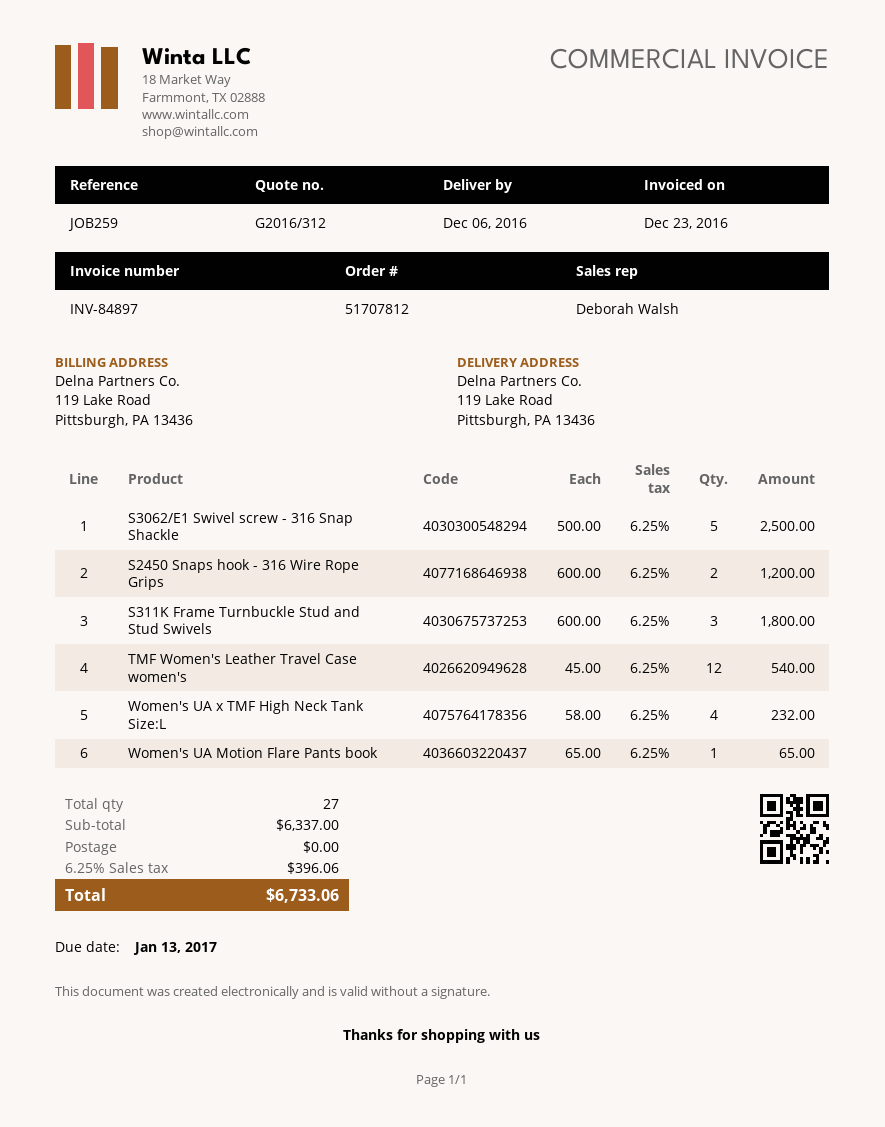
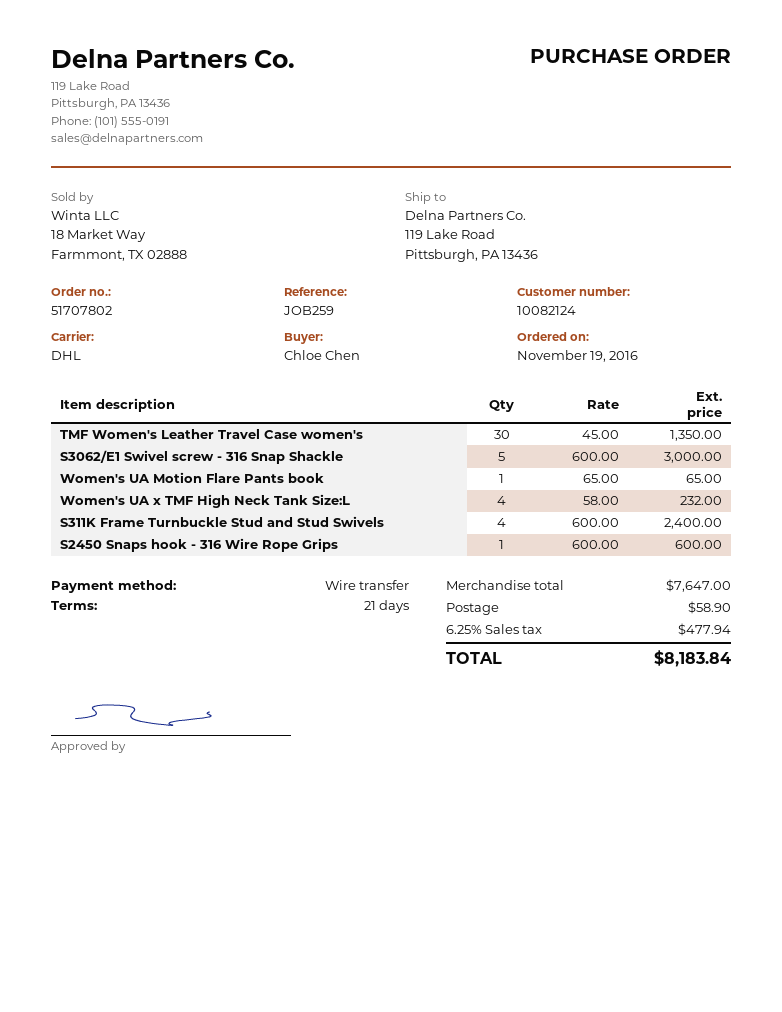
order number: 51707812 -> 51707802
S3062/E1 Swivel screw - 316 Snap Shackle: 5 x 500.00 = 2500.00 -> 5 x 600.00 = 3000.00
S2450 Snaps hook - 316 Wire Rope Grips: 2 x 600.00 = 1200.00 -> 1 x 600.00 = 600.00
S311K Frame Turnbuckle Stud and Stud Swivels: 3 x 600.00 = 1800.00 -> 4 x 600.00 = 2400.00
TMF Women's Leather Travel Case women's: 12 x 45.00 = 540.00 -> 30 x 45.00 = 1350.00
subtotal: 6337.00 -> 7647.00
shipping: 0.00 -> 58.90
tax: 6.25% = 396.06 -> 6.25% = 477.94
total: 6733.06 -> 8183.84

